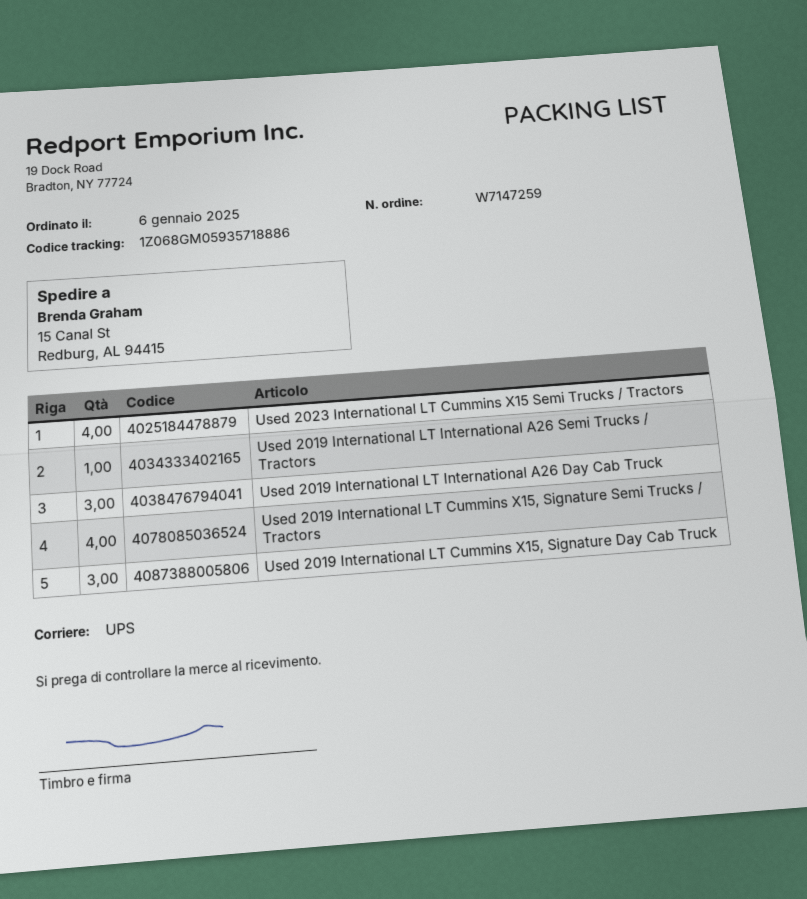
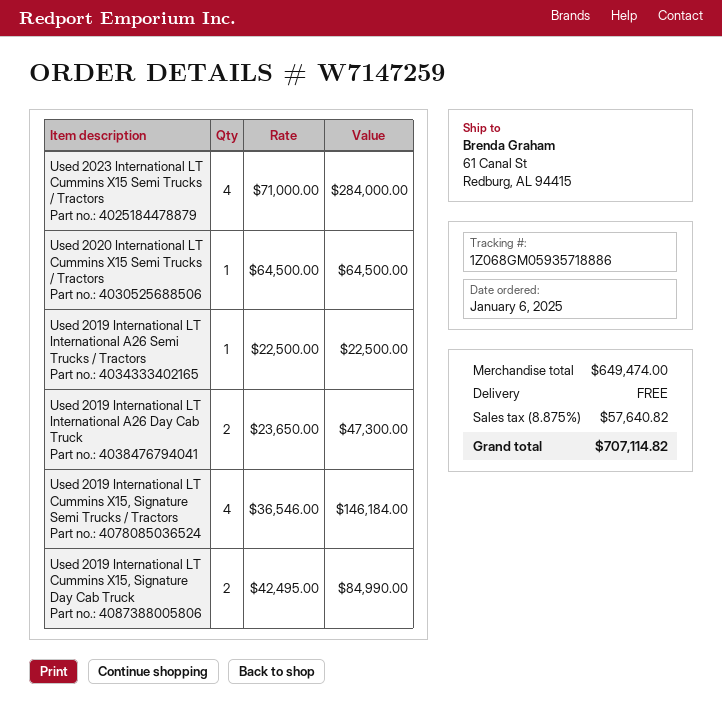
ship to: 15 Canal St, Redburg, AL 94415 -> 61 Canal St, Redburg, AL 94415
Used 2019 International LT International A26 Day Cab Truck: 3 -> 2
Used 2019 International LT Cummins X15, Signature Day Cab Truck: 3 -> 2
Used 2020 International LT Cummins X15 Semi Trucks / Tractors: none -> 1

